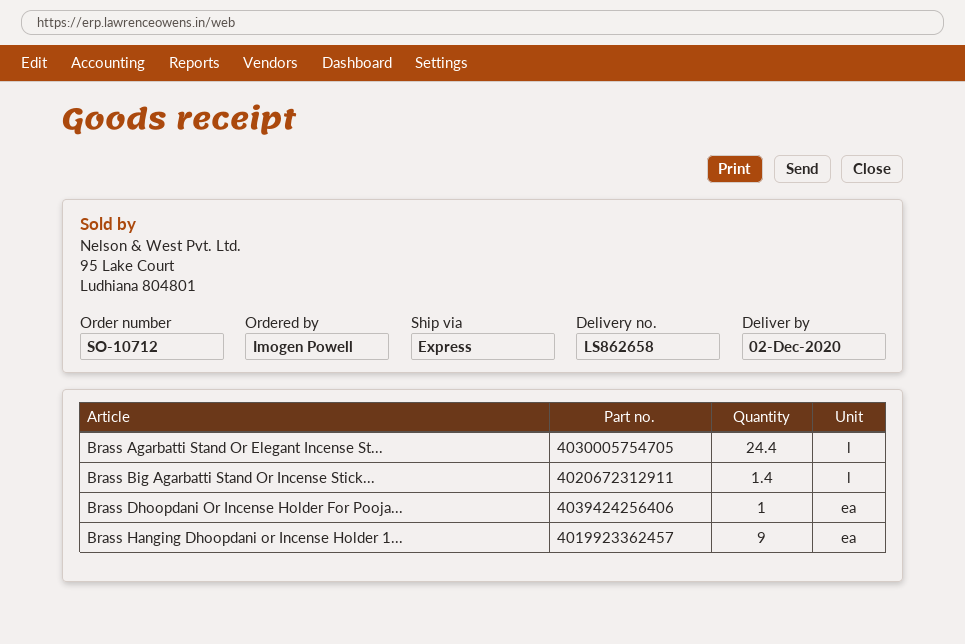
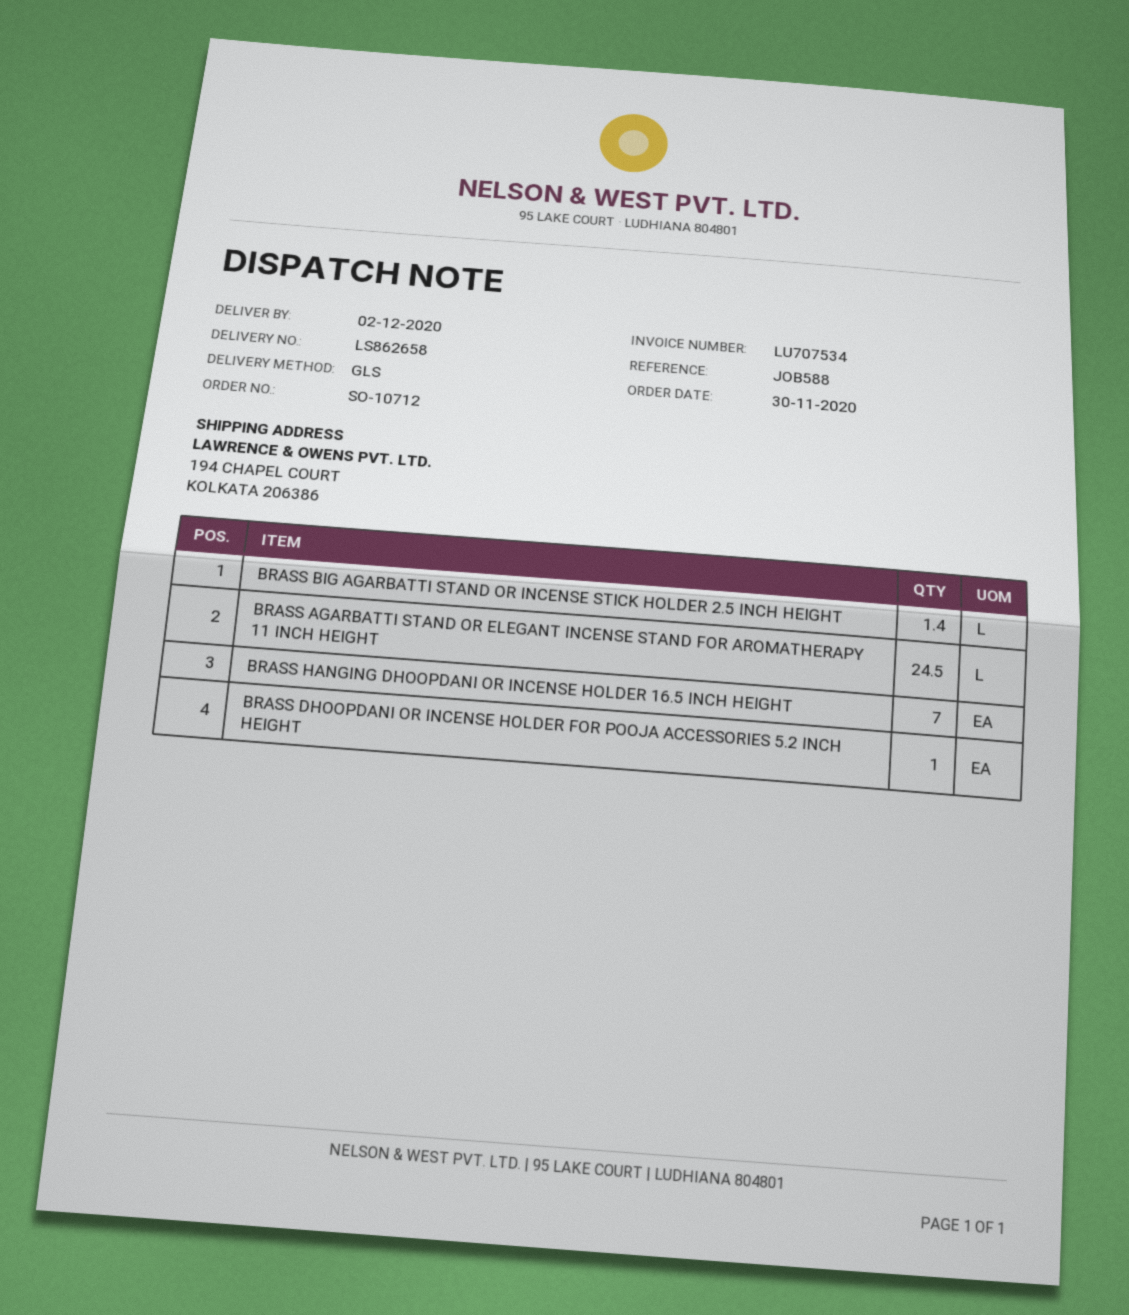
shipping method: express -> GLS
Brass Agarbatti Stand Or Elegant Incense St...: 24.4 -> 24.5
Brass Hanging Dhoopdani or Incense Holder 1...: 9 -> 7

